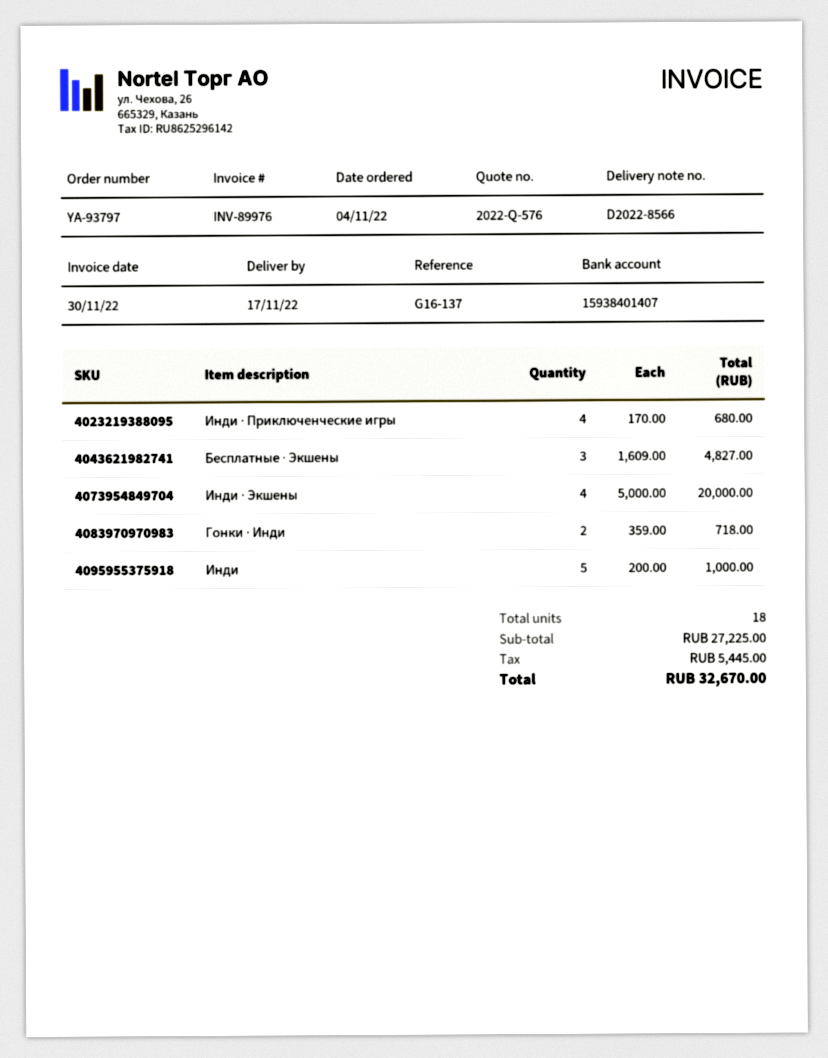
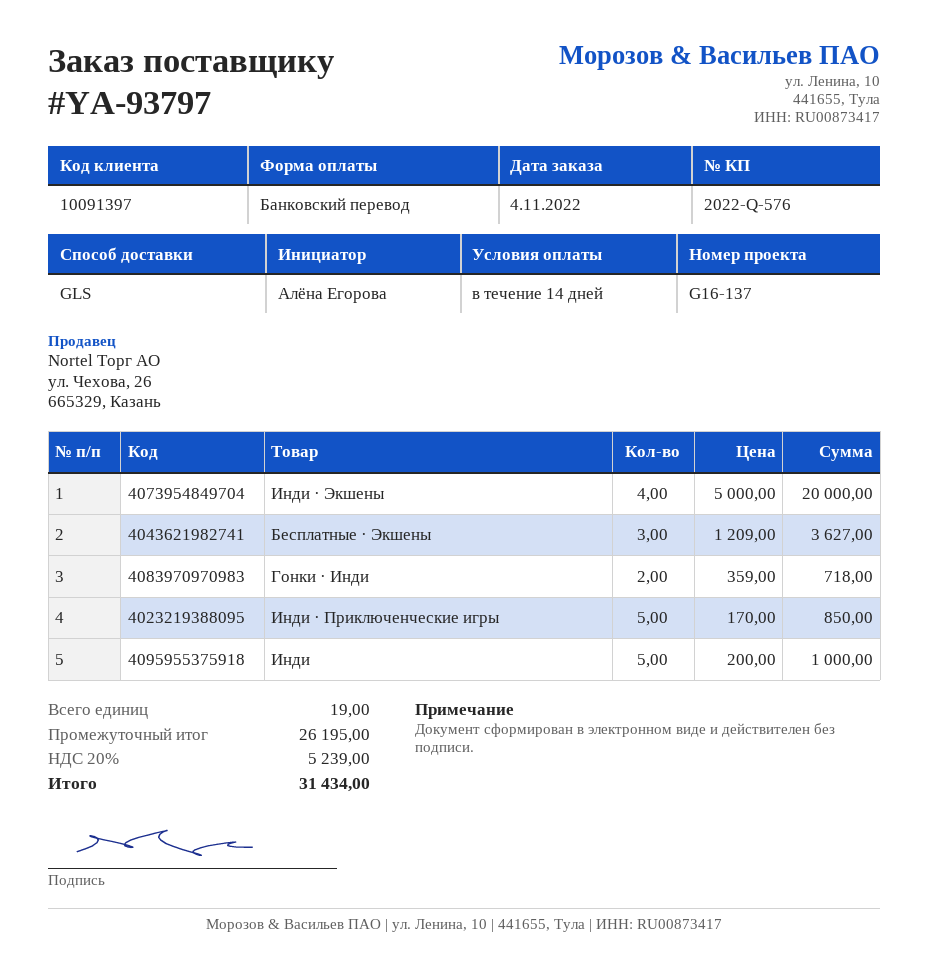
Инди · Приключенческие игры: 4 x 170.00 = 680.00 -> 5 x 170.00 = 850.00
Бесплатные · Экшены: 3 x 1609.00 = 4827.00 -> 3 x 1209.00 = 3627.00
total quantity: 18 -> 19
subtotal: 27225.00 -> 26195.00
tax: 5445.00 -> 5239.00
total: 32670.00 -> 31434.00

